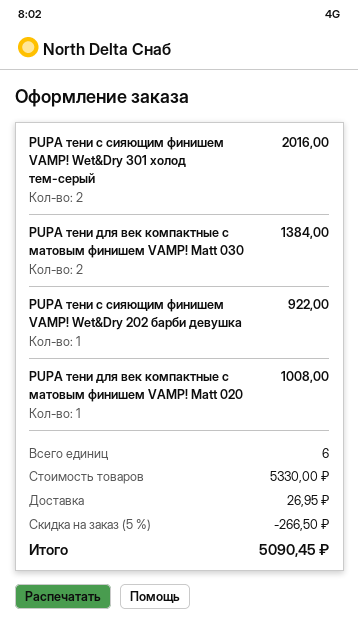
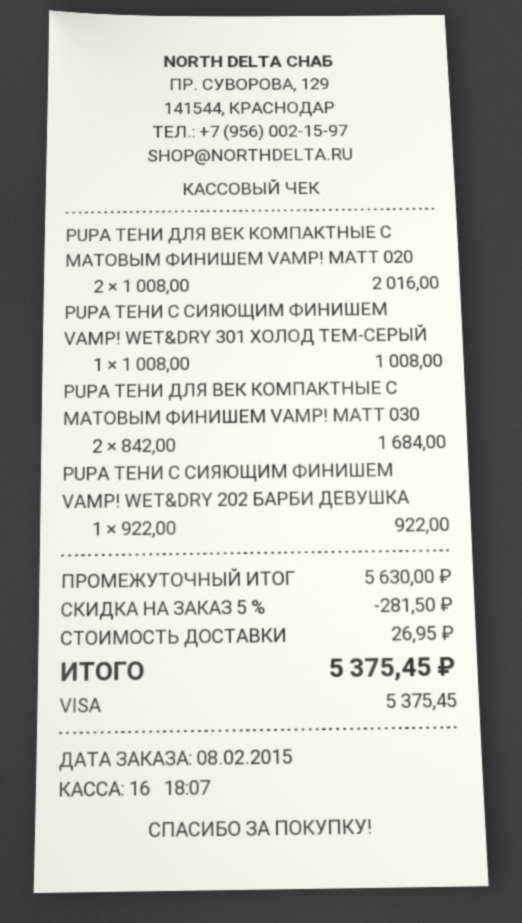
PUPA тени с сияющим финишем VAMP! Wet&Dry 301 холод тем-серый: 2 for 2016.00 -> 1 for 1008.00
PUPA тени для век компактные с матовым финишем VAMP! Matt 030: 2 for 1384.00 -> 2 for 1684.00
PUPA тени для век компактные с матовым финишем VAMP! Matt 020: 1 for 1008.00 -> 2 for 2016.00
subtotal: 5330.00 -> 5630.00
discount: 5% = 266.50 -> 5% = 281.50
total: 5090.45 -> 5375.45

